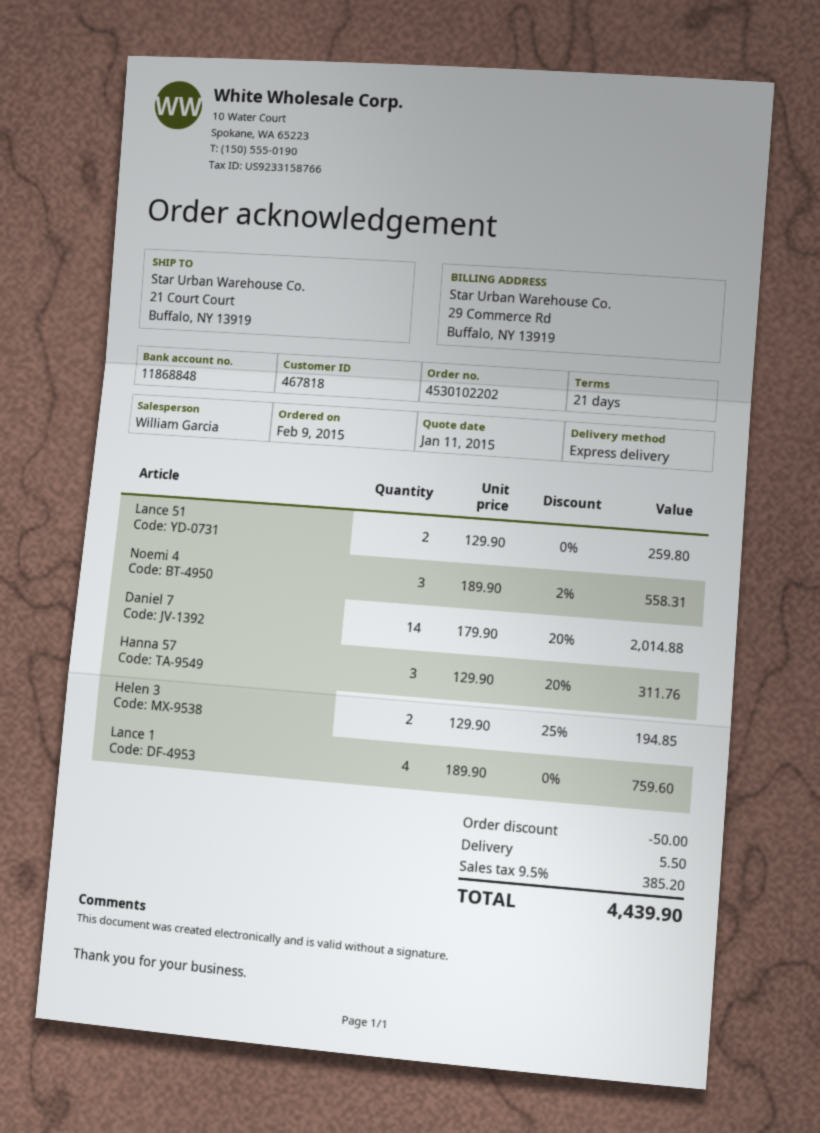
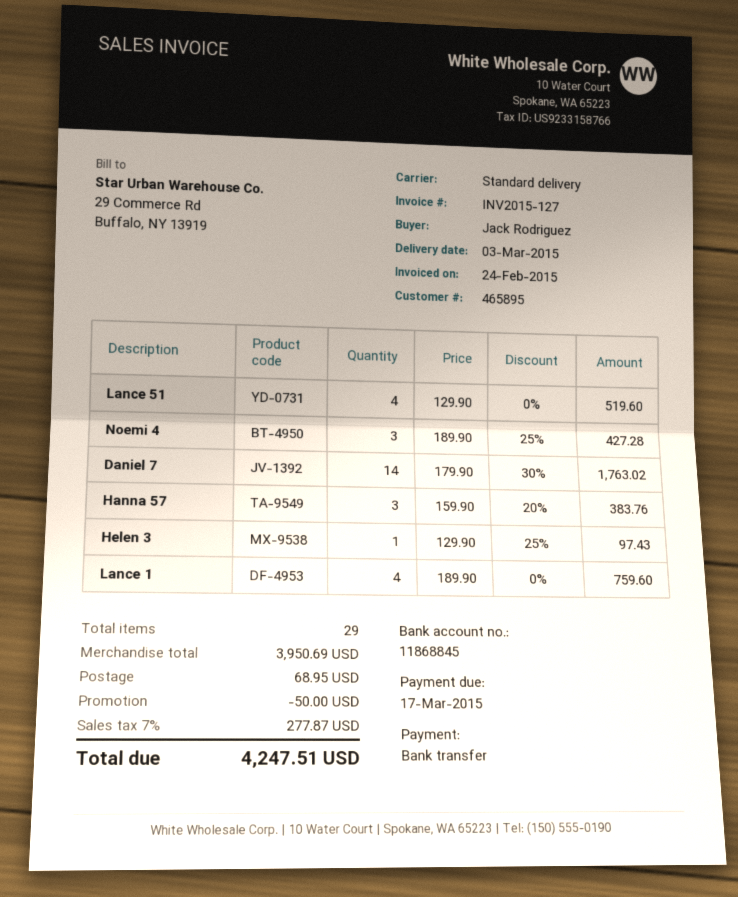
customer number: 467818 -> 465895
bank account: 11868848 -> 11868845
shipping method: express -> standard
Lance 51: 2 x 129.90 = 259.80 -> 4 x 129.90 = 519.60
Noemi 4: 3 x 189.90 - 2% = 558.31 -> 3 x 189.90 - 25% = 427.28
Daniel 7: 14 x 179.90 - 20% = 2014.88 -> 14 x 179.90 - 30% = 1763.02
Hanna 57: 3 x 129.90 - 20% = 311.76 -> 3 x 159.90 - 20% = 383.76
Helen 3: 2 x 129.90 - 25% = 194.85 -> 1 x 129.90 - 25% = 97.43
shipping: 5.50 -> 68.95
tax: 9.5% = 385.20 -> 7% = 277.87
total: 4439.90 -> 4247.51

